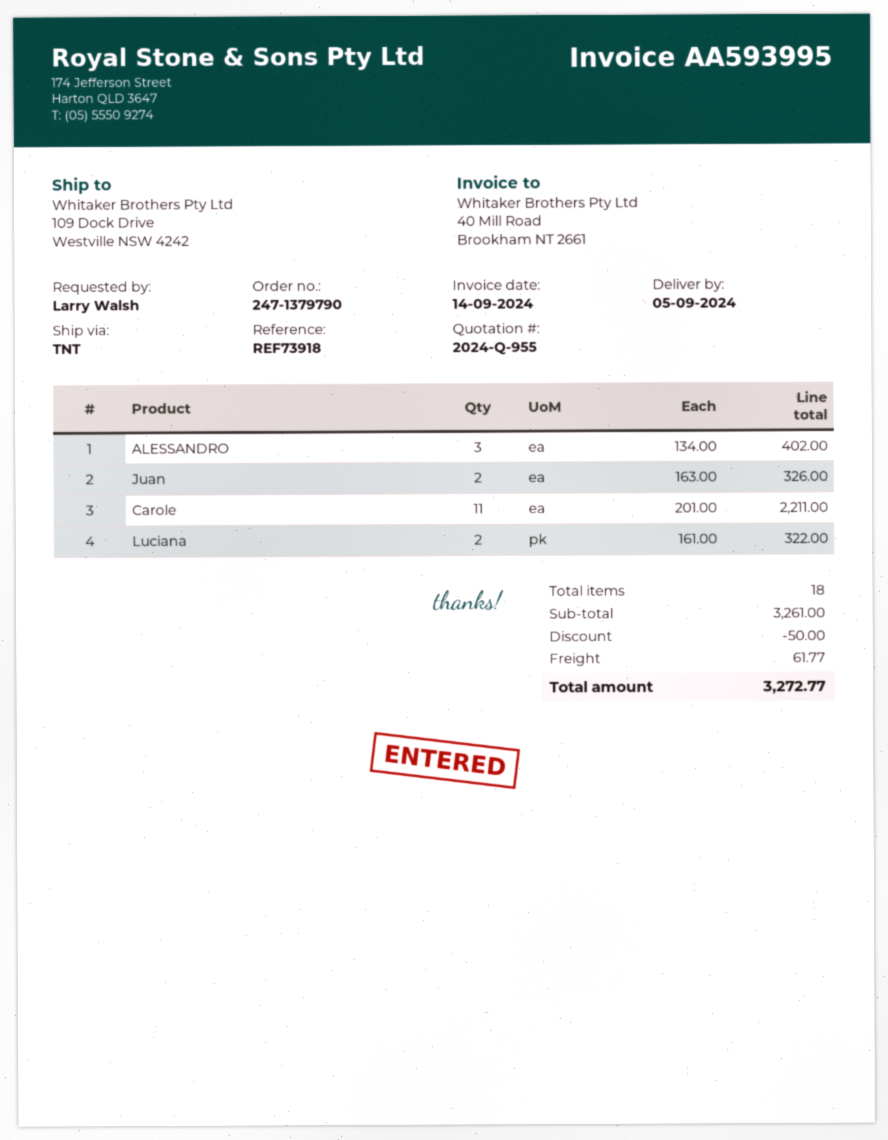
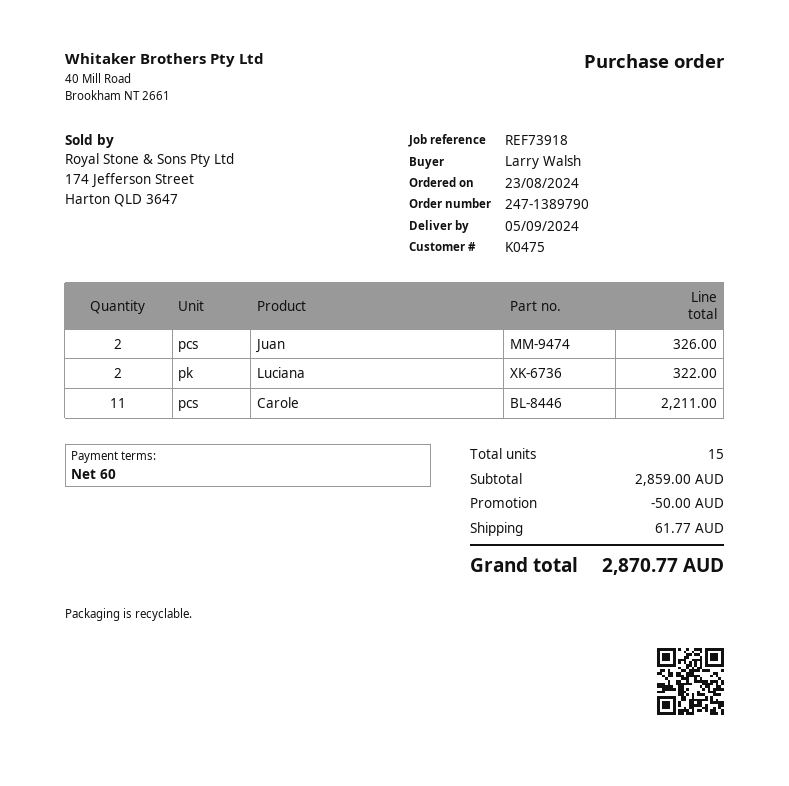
order number: 247-1379790 -> 247-1389790
ALESSANDRO: 3 for 402.00 -> none
total quantity: 18 -> 15
subtotal: 3261.00 -> 2859.00
total: 3272.77 -> 2870.77

